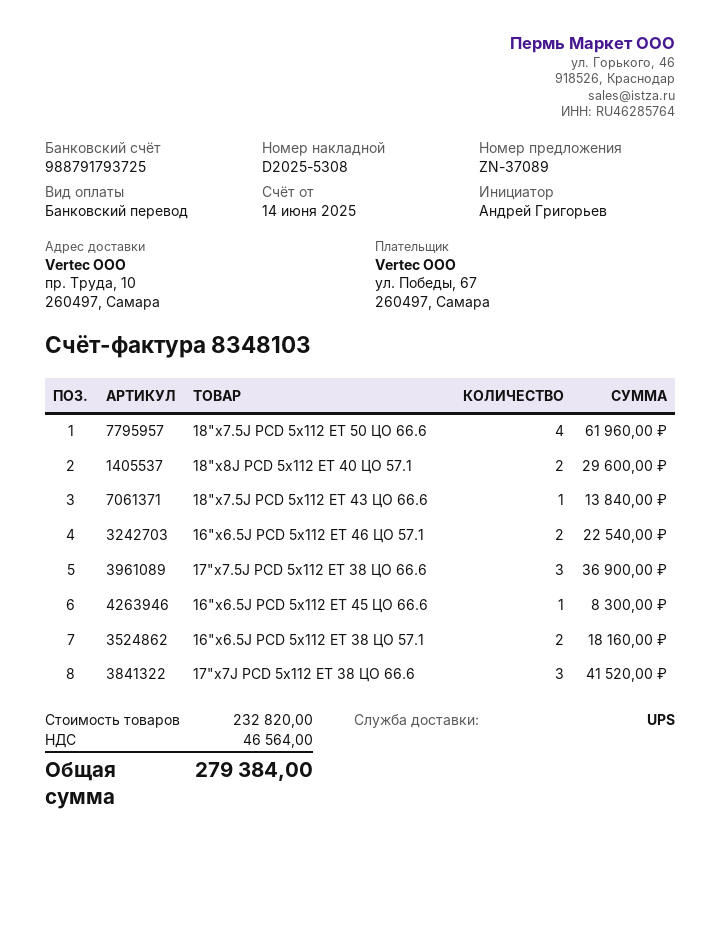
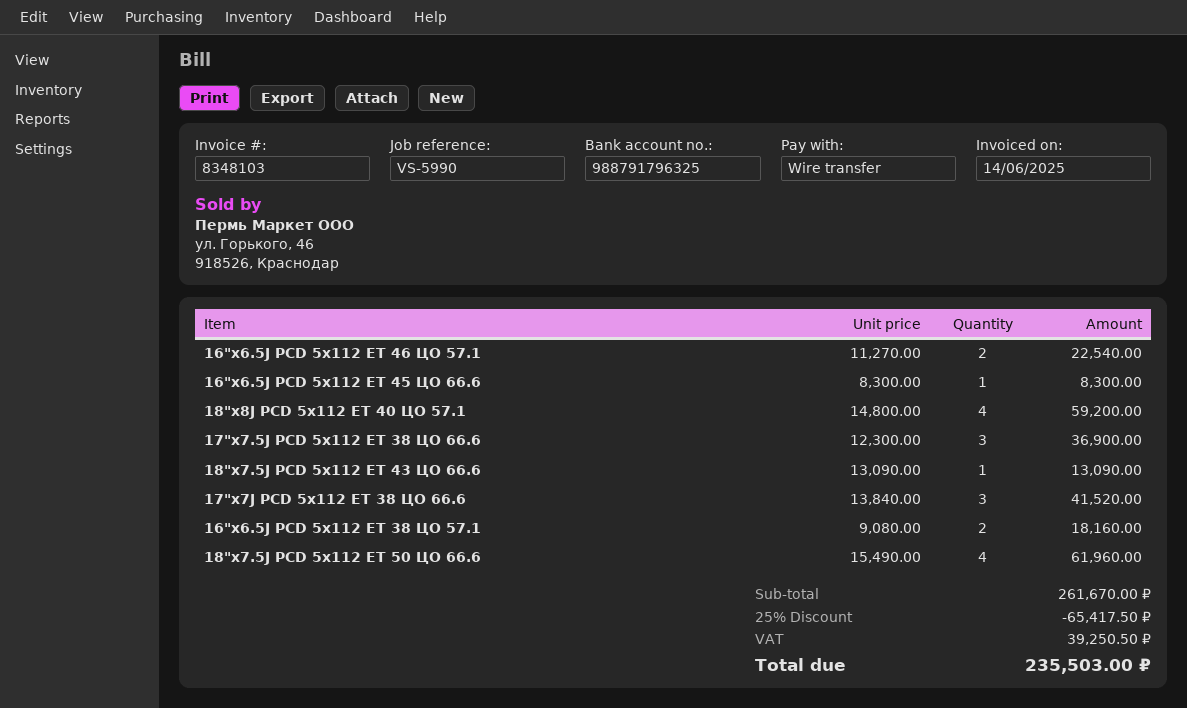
bank account: 988791793725 -> 988791796325
18"x8J PCD 5x112 ЕТ 40 ЦО 57.1: 2 for 29600.00 -> 4 for 59200.00
18"x7.5J PCD 5x112 ЕТ 43 ЦО 66.6: 1 for 13840.00 -> 1 for 13090.00
subtotal: 232820.00 -> 261670.00
discount: none -> 25% = 65417.50
tax: 46564.00 -> 39250.50
total: 279384.00 -> 235503.00

